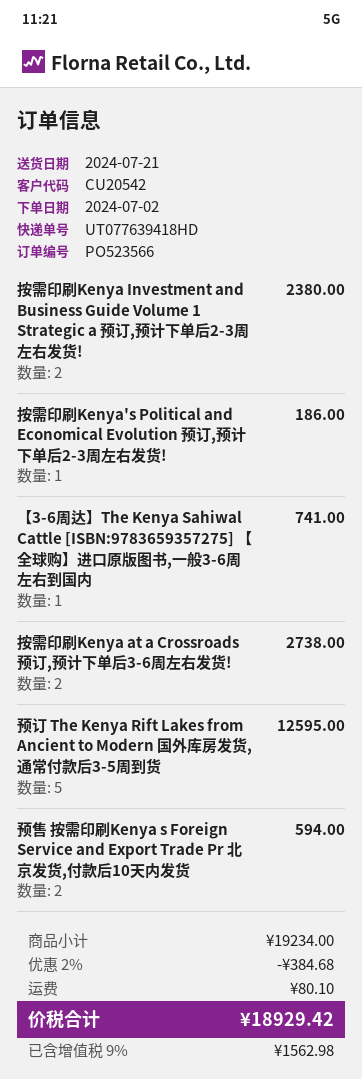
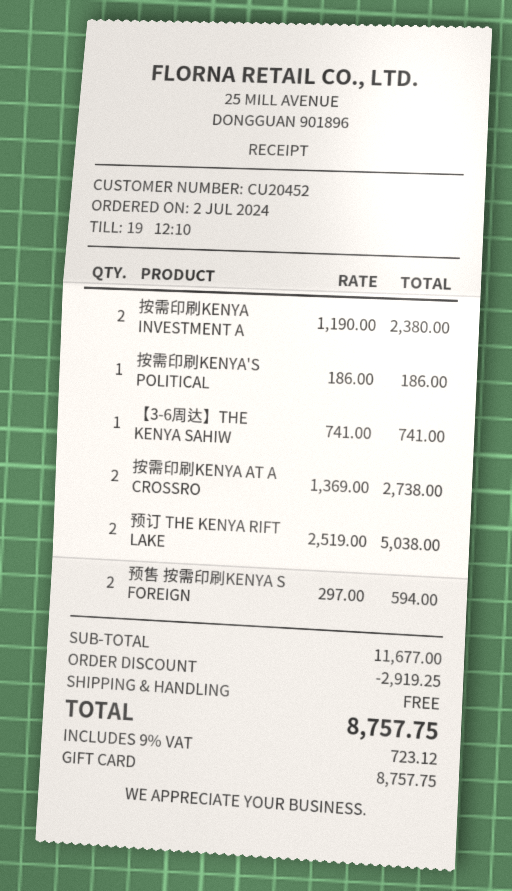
customer number: CU20542 -> CU20452
预订 The Kenya Rift Lakes from Ancient to Modern 国外库房发货,通常付款后3-5周到货: 5 for 12595.00 -> 2 for 5038.00
subtotal: 19234.00 -> 11677.00
discount: 384.68 -> 2919.25
shipping: 80.10 -> 0.00
tax: 9% = 1562.98 -> 9% = 723.12
total: 18929.42 -> 8757.75

